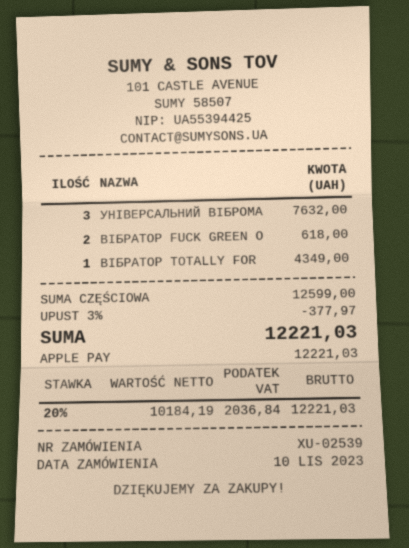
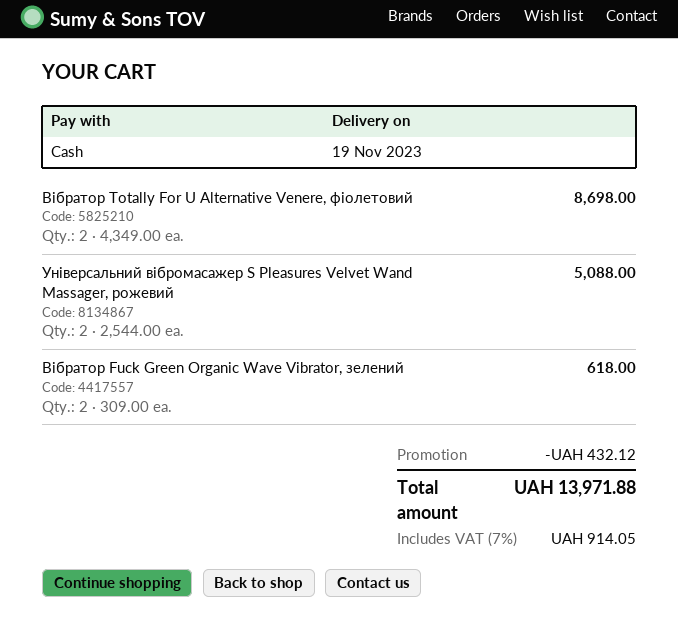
payment method: Apple Pay -> cash
УНІВЕРСАЛЬНИЙ ВІБРОМА: 3 for 7632.00 -> 2 for 5088.00
ВІБРАТОР TOTALLY FOR: 1 for 4349.00 -> 2 for 8698.00
discount: 377.97 -> 432.12
tax: 20% = 2036.84 -> 7% = 914.05
total: 12221.03 -> 13971.88

